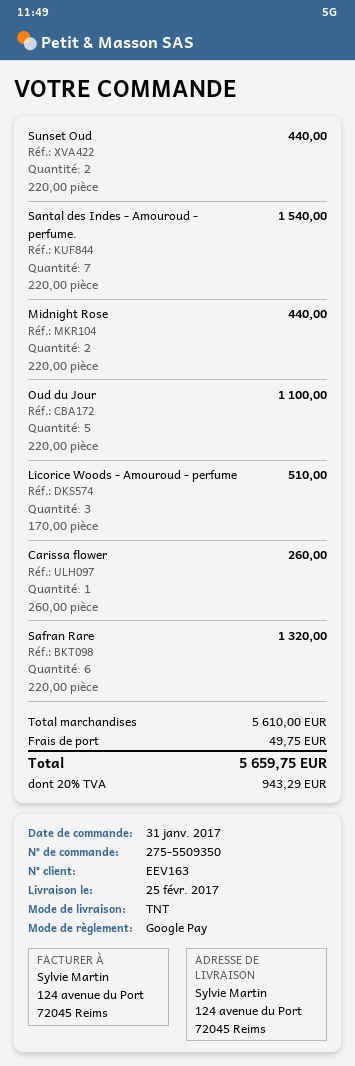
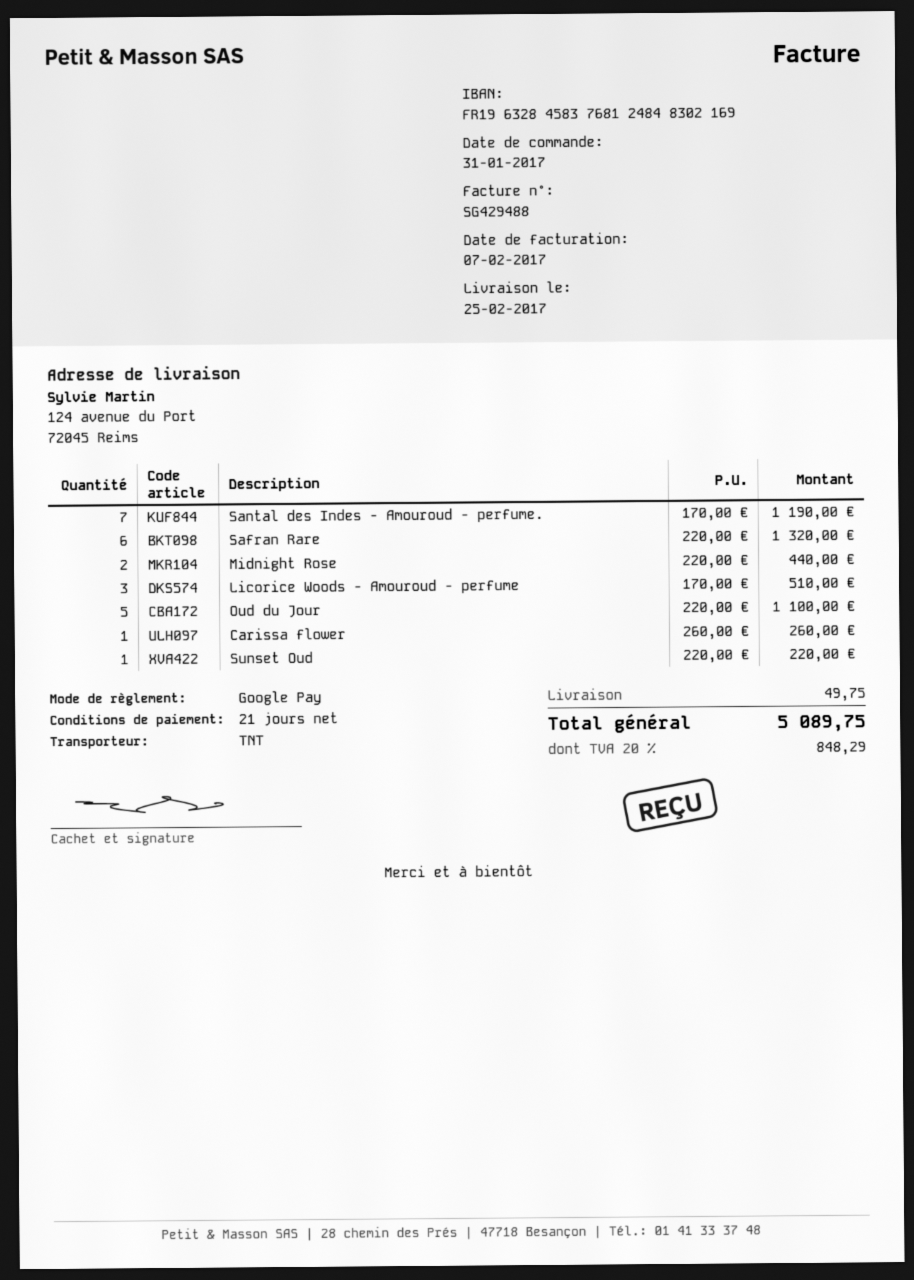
Sunset Oud: 2 x 220.00 = 440.00 -> 1 x 220.00 = 220.00
Santal des Indes - Amouroud - perfume.: 7 x 220.00 = 1540.00 -> 7 x 170.00 = 1190.00
tax: 20% = 943.29 -> 20% = 848.29
total: 5659.75 -> 5089.75

